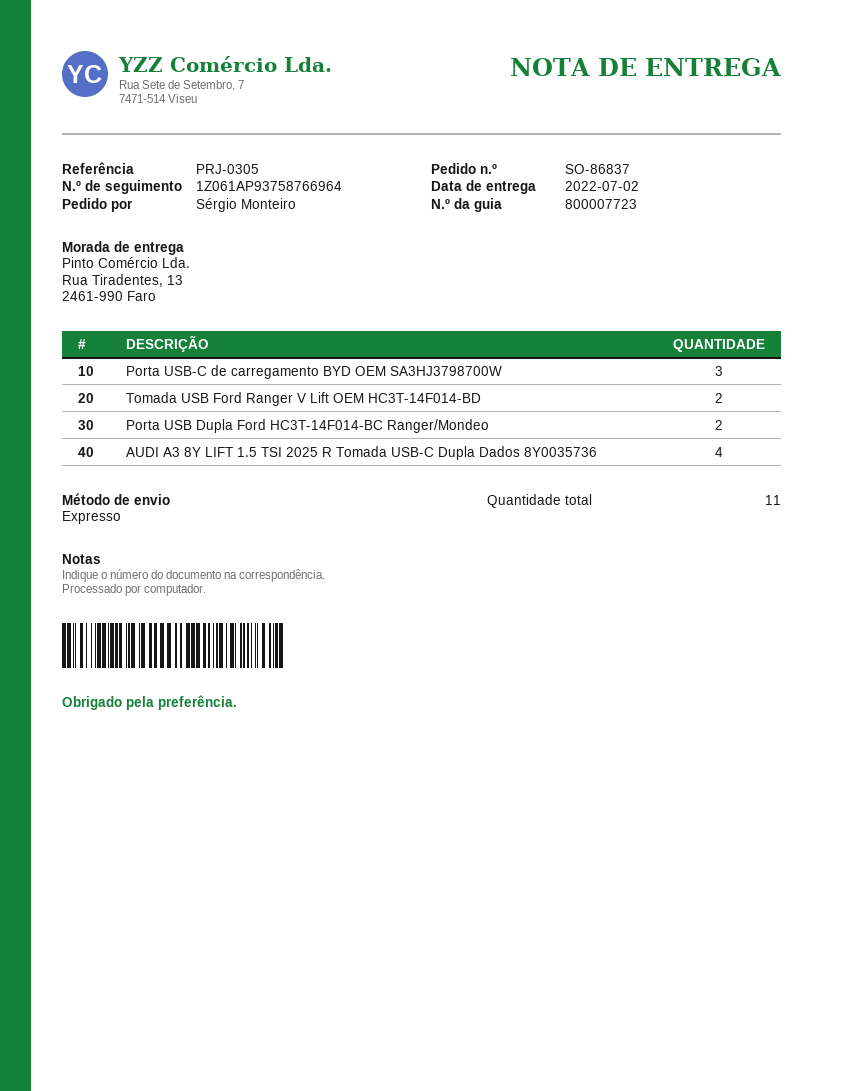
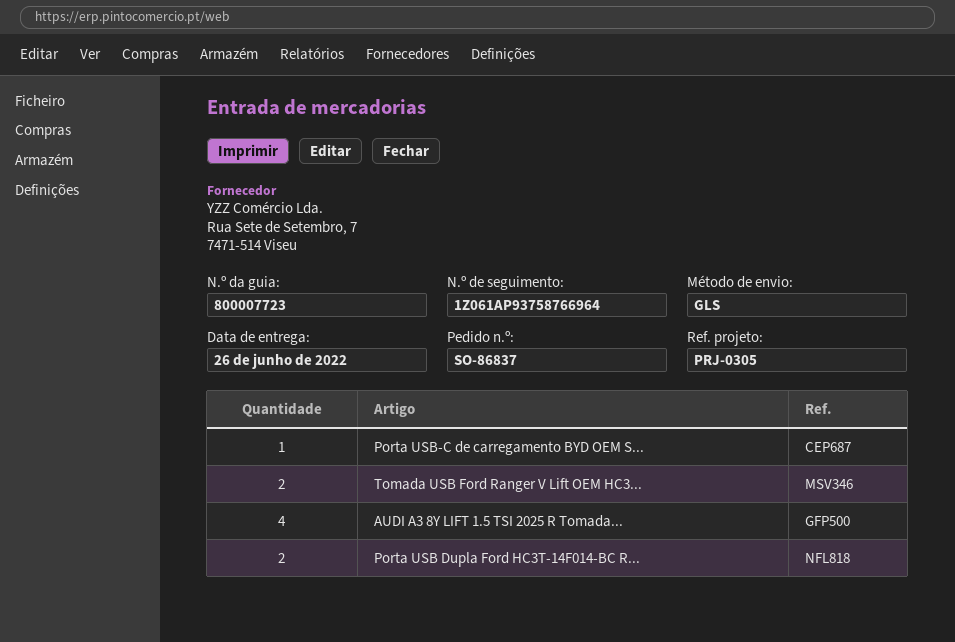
delivery date: 2022-07-02 -> 2022-06-26
shipping method: express -> GLS
Porta USB-C de carregamento BYD OEM SA3HJ3798700W: 3 -> 1

